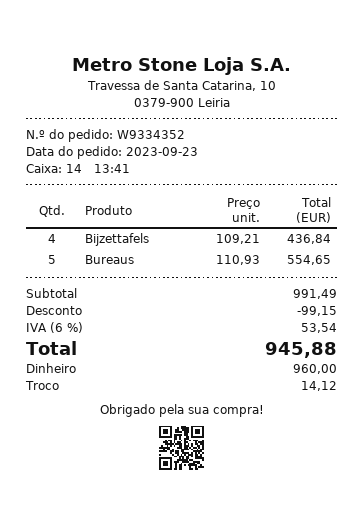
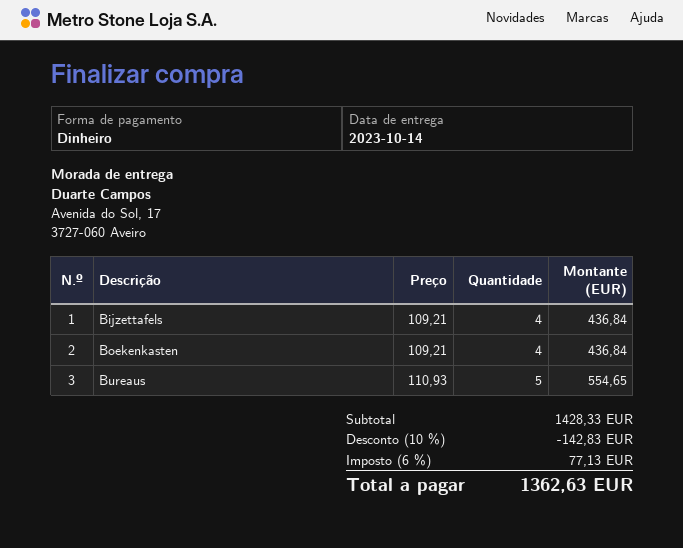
Boekenkasten: none -> 4 x 109.21 = 436.84
subtotal: 991.49 -> 1428.33
discount: 99.15 -> 142.83
tax: 6% = 53.54 -> 6% = 77.13
total: 945.88 -> 1362.63

